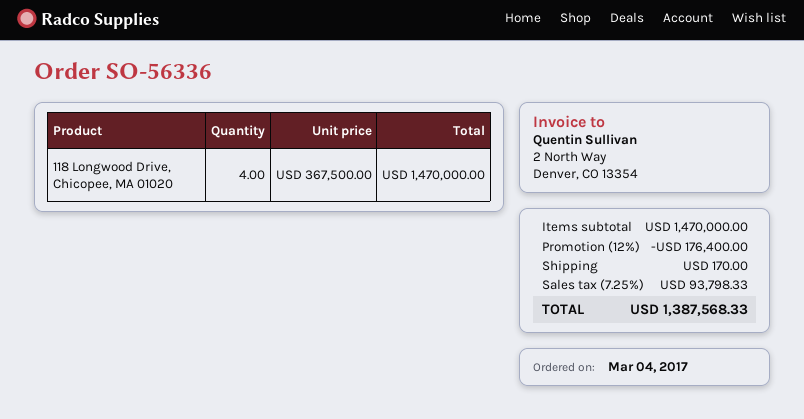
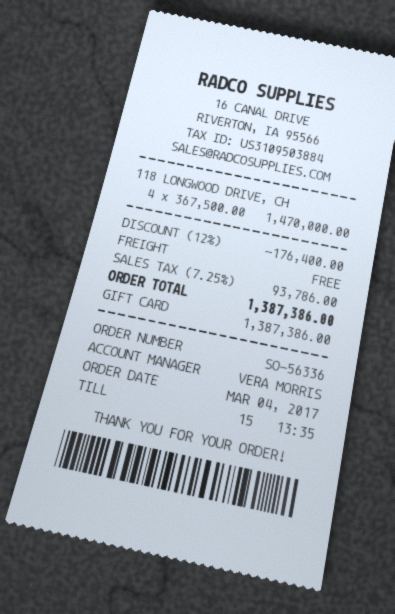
shipping: 170.00 -> 0.00
tax: 7.25% = 93798.33 -> 7.25% = 93786.00
total: 1387568.33 -> 1387386.00

